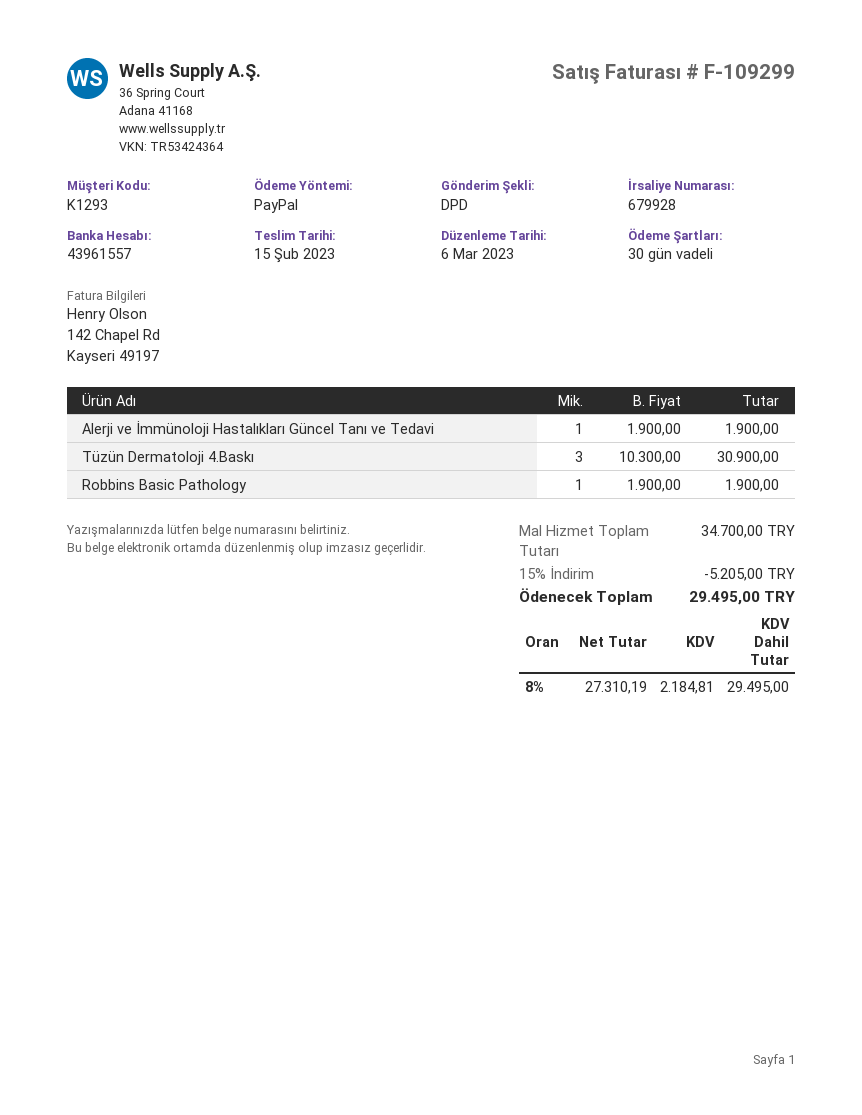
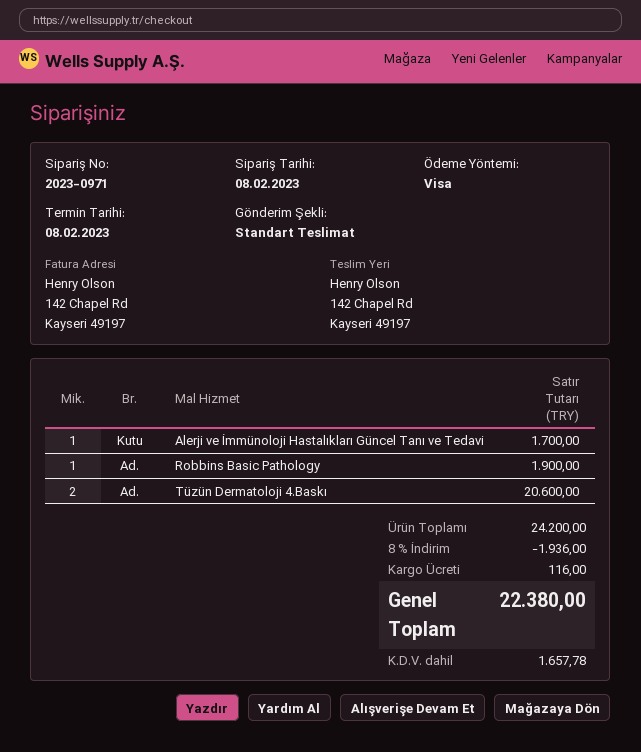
delivery date: 2023-02-15 -> 2023-02-08
payment method: PayPal -> Visa
shipping method: DPD -> standard
Alerji ve İmmünoloji Hastalıkları Güncel Tanı ve Tedavi: 1 for 1900.00 -> 1 for 1700.00
Tüzün Dermatoloji 4.Baskı: 3 for 30900.00 -> 2 for 20600.00
subtotal: 34700.00 -> 24200.00
discount: 15% = 5205.00 -> 8% = 1936.00
shipping: none -> 116.00
tax: 2184.81 -> 1657.78
total: 29495.00 -> 22380.00

